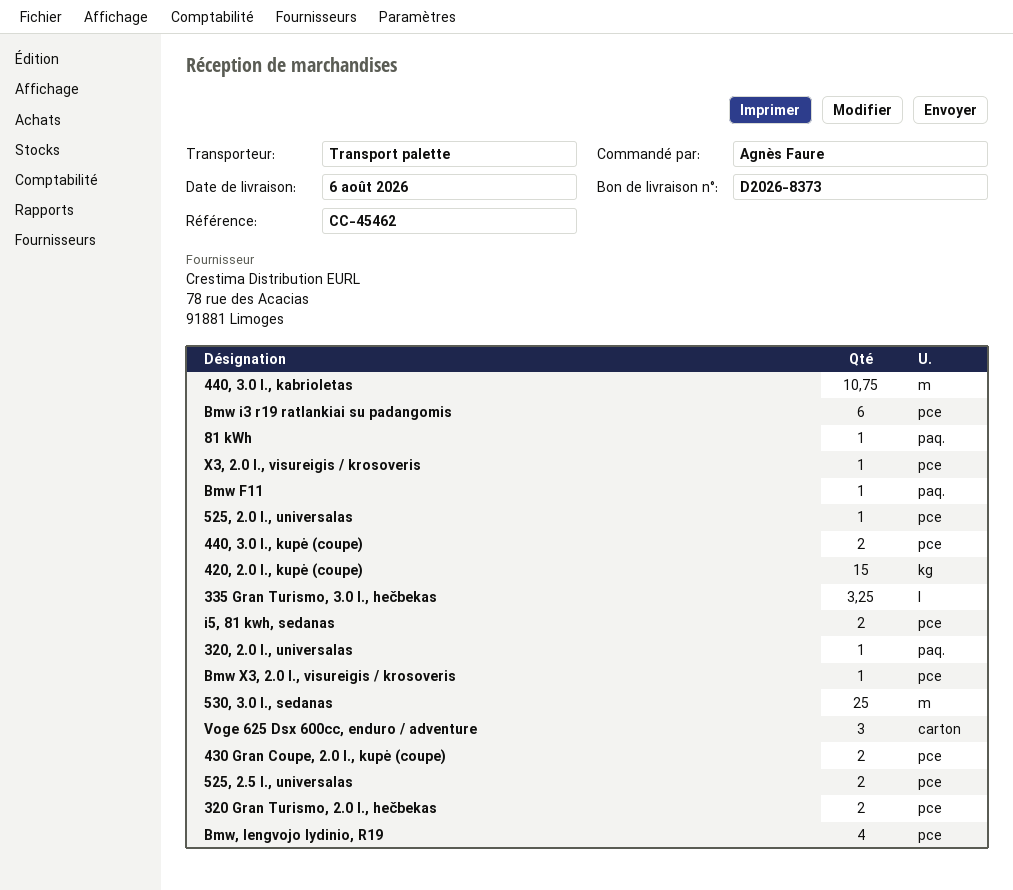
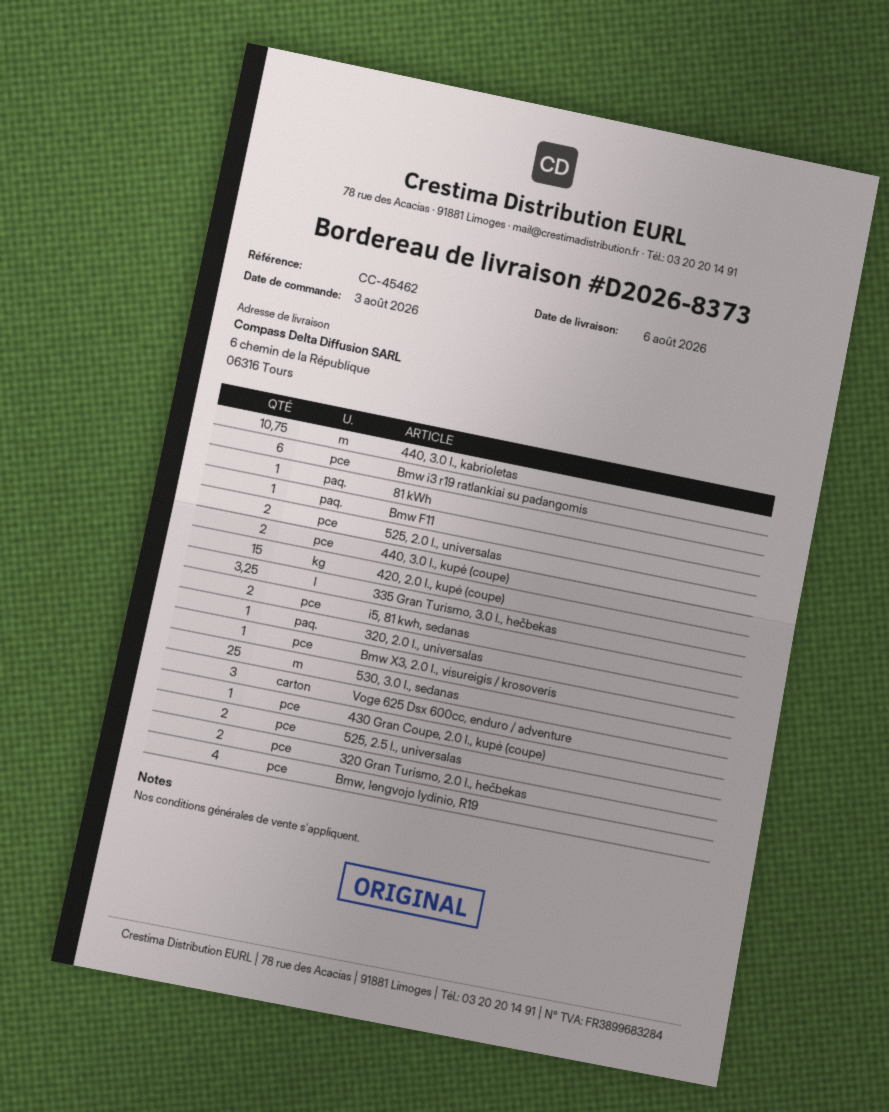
X3, 2.0 l., visureigis / krosoveris: 1 -> none
525, 2.0 l., universalas: 1 -> 2
430 Gran Coupe, 2.0 l., kupė (coupe): 2 -> 1

